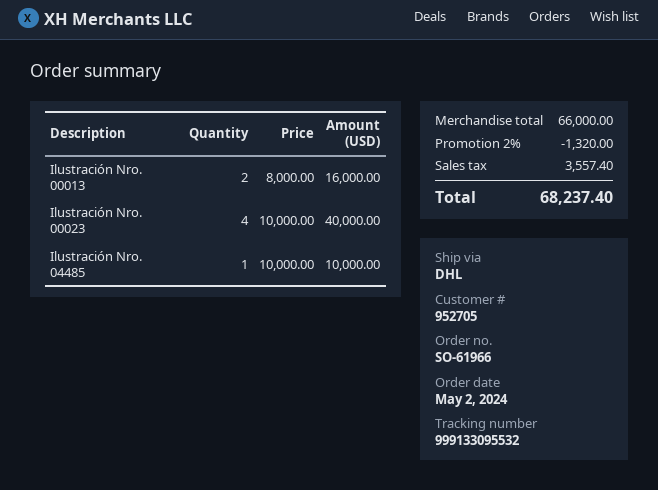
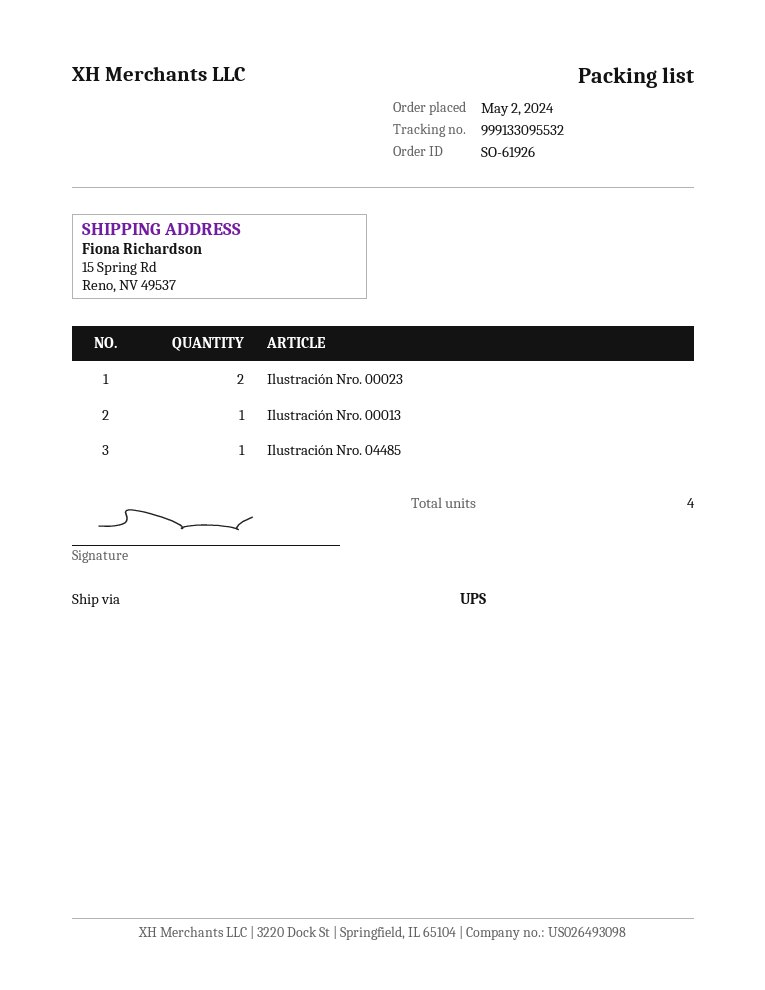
order number: SO-61966 -> SO-61926
shipping method: DHL -> UPS
Ilustración Nro. 00013: 2 -> 1
Ilustración Nro. 00023: 4 -> 2

